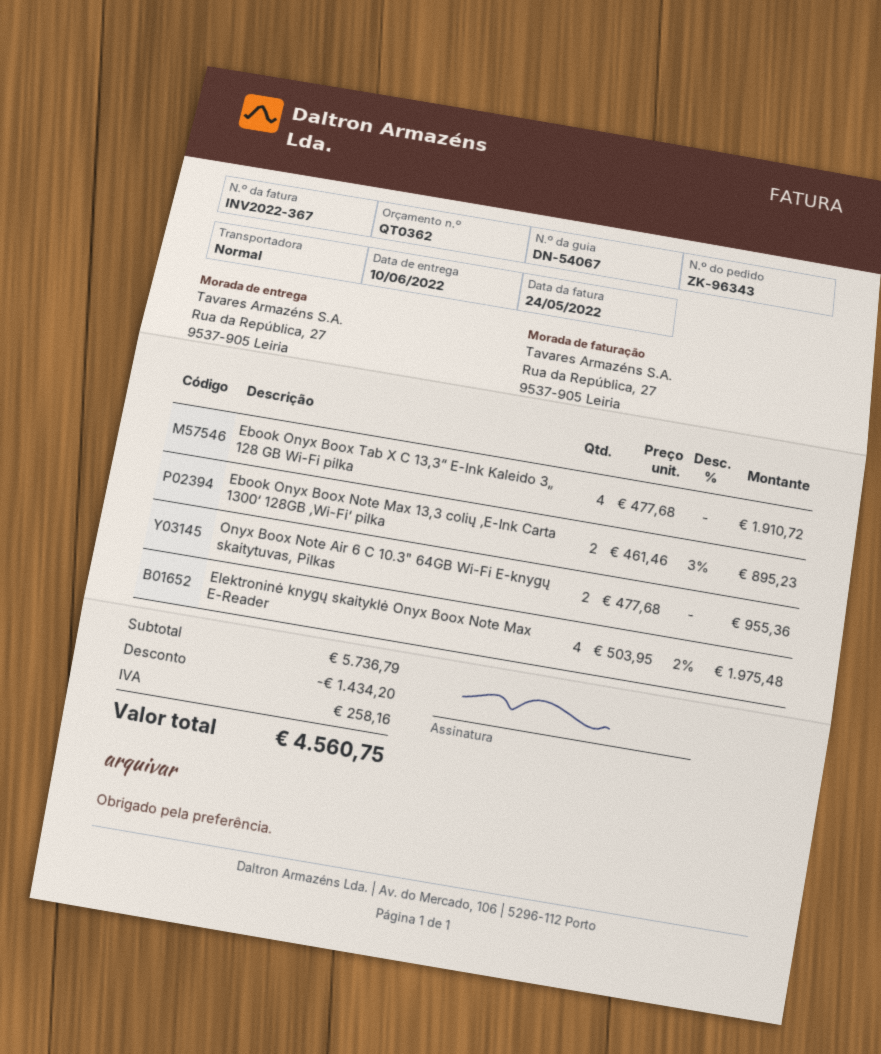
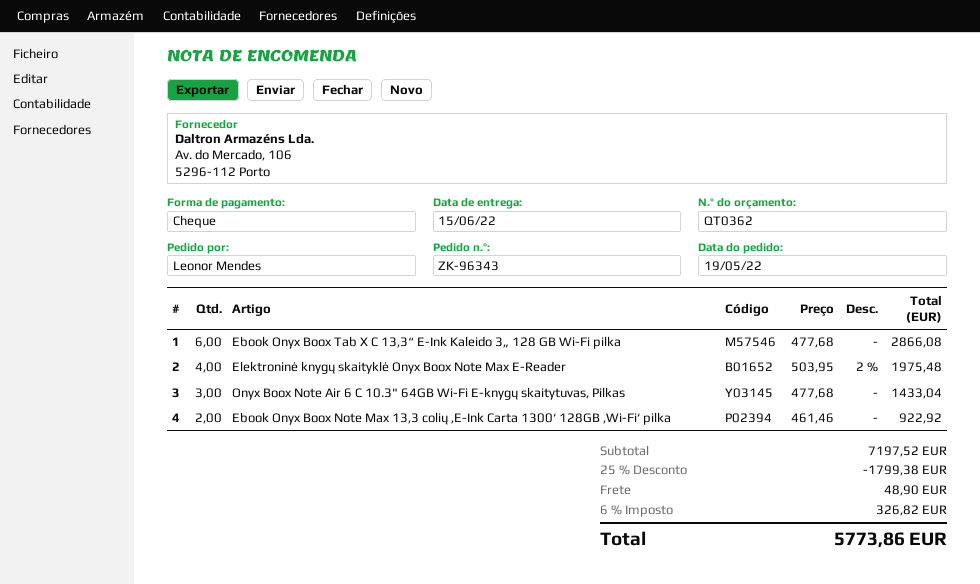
delivery date: 2022-06-10 -> 2022-06-15
Ebook Onyx Boox Tab X C 13,3“ E-Ink Kaleido 3„ 128 GB Wi-Fi pilka: 4 x 477.68 = 1910.72 -> 6 x 477.68 = 2866.08
Ebook Onyx Boox Note Max 13,3 colių ‚E-Ink Carta 1300‘ 128GB ‚Wi-Fi‘ pilka: 2 x 461.46 - 3% = 895.23 -> 2 x 461.46 = 922.92
Onyx Boox Note Air 6 C 10.3" 64GB Wi-Fi E-knygų skaitytuvas, Pilkas: 2 x 477.68 = 955.36 -> 3 x 477.68 = 1433.04
subtotal: 5736.79 -> 7197.52
discount: 1434.20 -> 1799.38
shipping: none -> 48.90
tax: 258.16 -> 326.82
total: 4560.75 -> 5773.86

